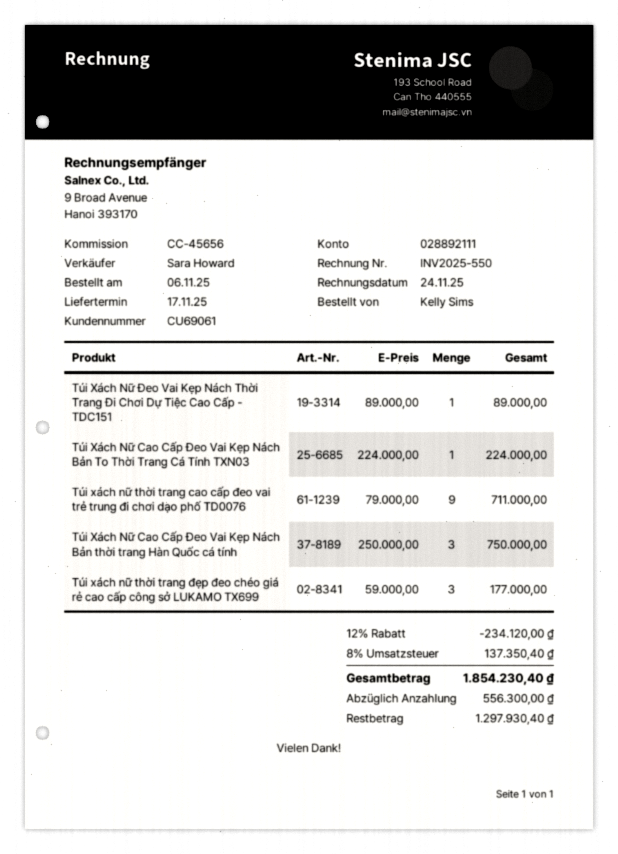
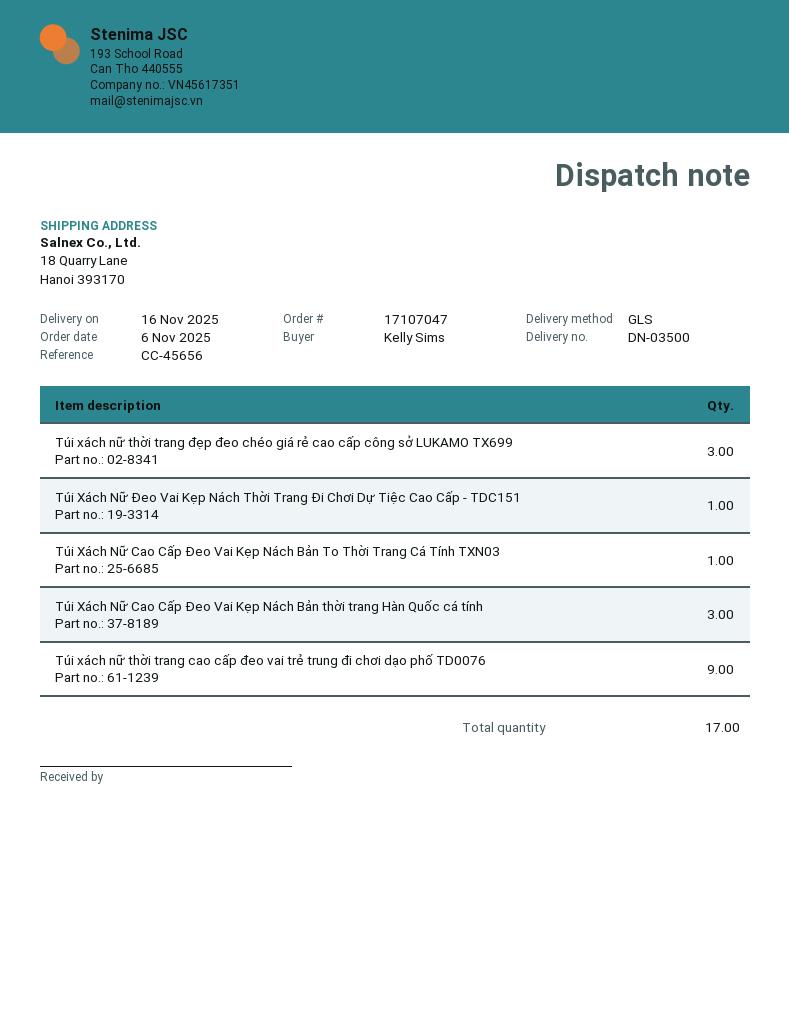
delivery date: 2025-11-17 -> 2025-11-16

